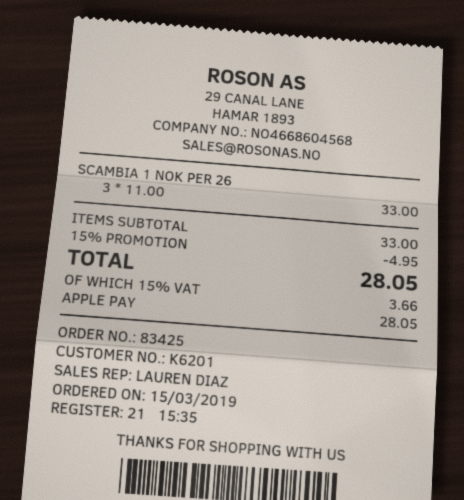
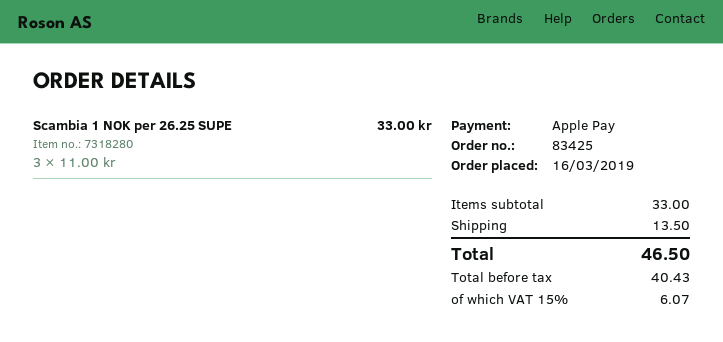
order date: 2019-03-15 -> 2019-03-16
discount: 15% = 4.95 -> none
shipping: none -> 13.50
tax: 15% = 3.66 -> 15% = 6.07
total: 28.05 -> 46.50

